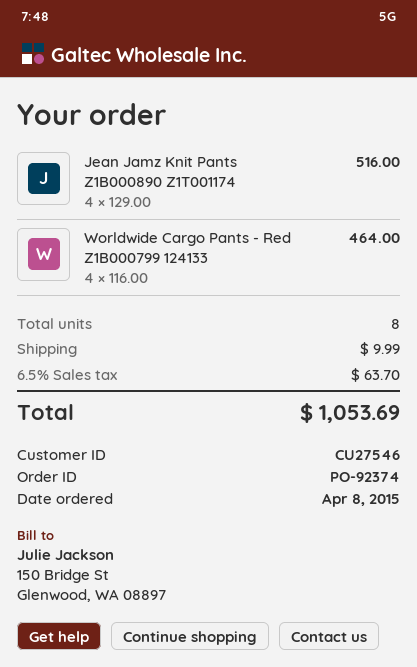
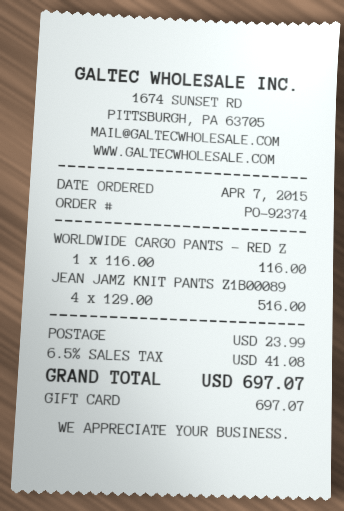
order date: 2015-04-08 -> 2015-04-07
Worldwide Cargo Pants - Red Z1B000799 124133: 4 x 116.00 = 464.00 -> 1 x 116.00 = 116.00
shipping: 9.99 -> 23.99
tax: 6.5% = 63.70 -> 6.5% = 41.08
total: 1053.69 -> 697.07

